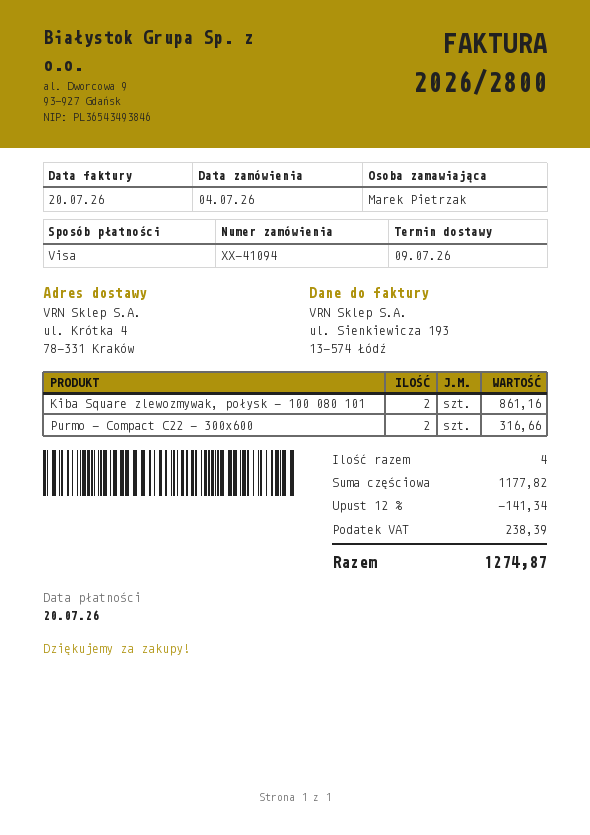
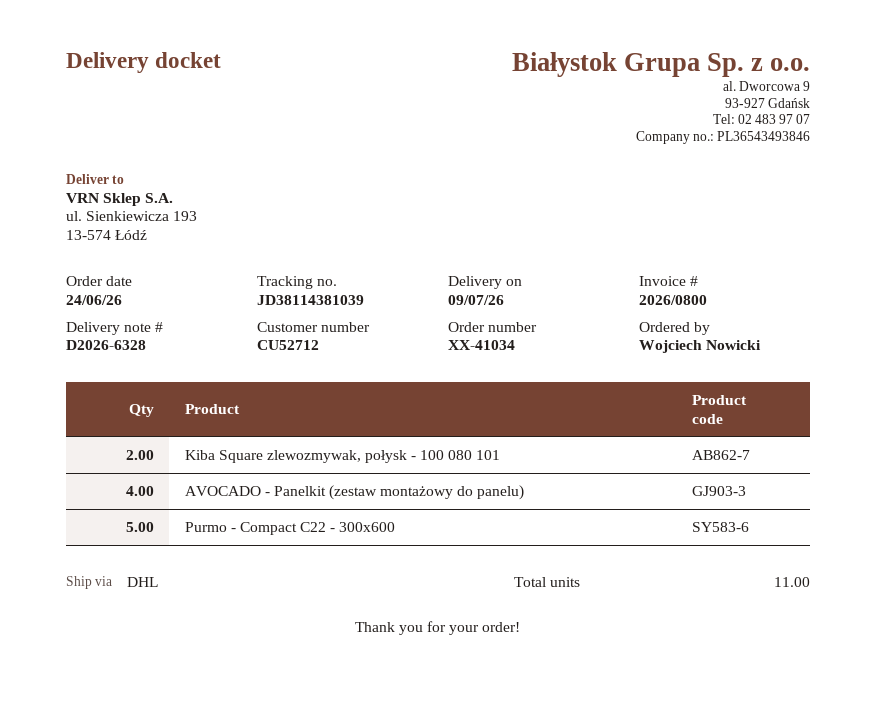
order number: XX-41094 -> XX-41034
order date: 2026-07-04 -> 2026-06-24
invoice number: 2026/2800 -> 2026/0800
ordered by: Marek Pietrzak -> Wojciech Nowicki
ship to: ul. Krótka 4, 78-331 Kraków -> ul. Sienkiewicza 193, 13-574 Łódź
Purmo - Compact C22 - 300x600: 2 -> 5
AVOCADO - Panelkit (zestaw montażowy do panelu): none -> 4
total quantity: 4 -> 11

